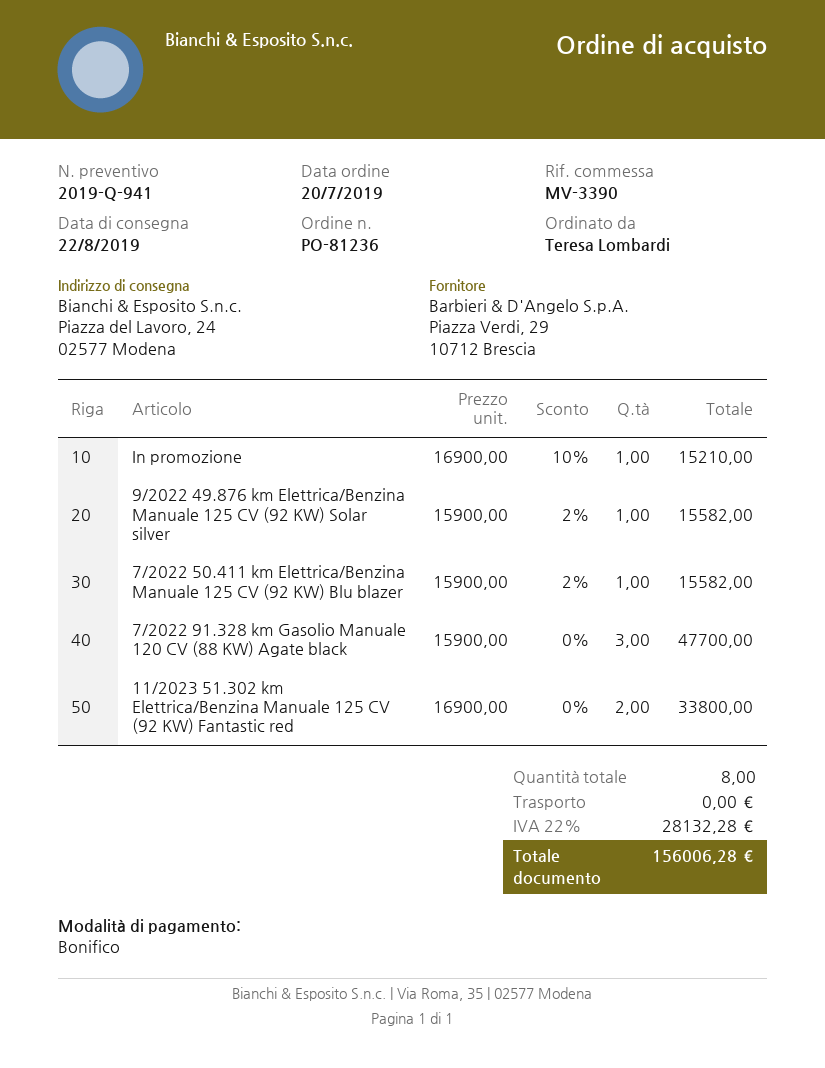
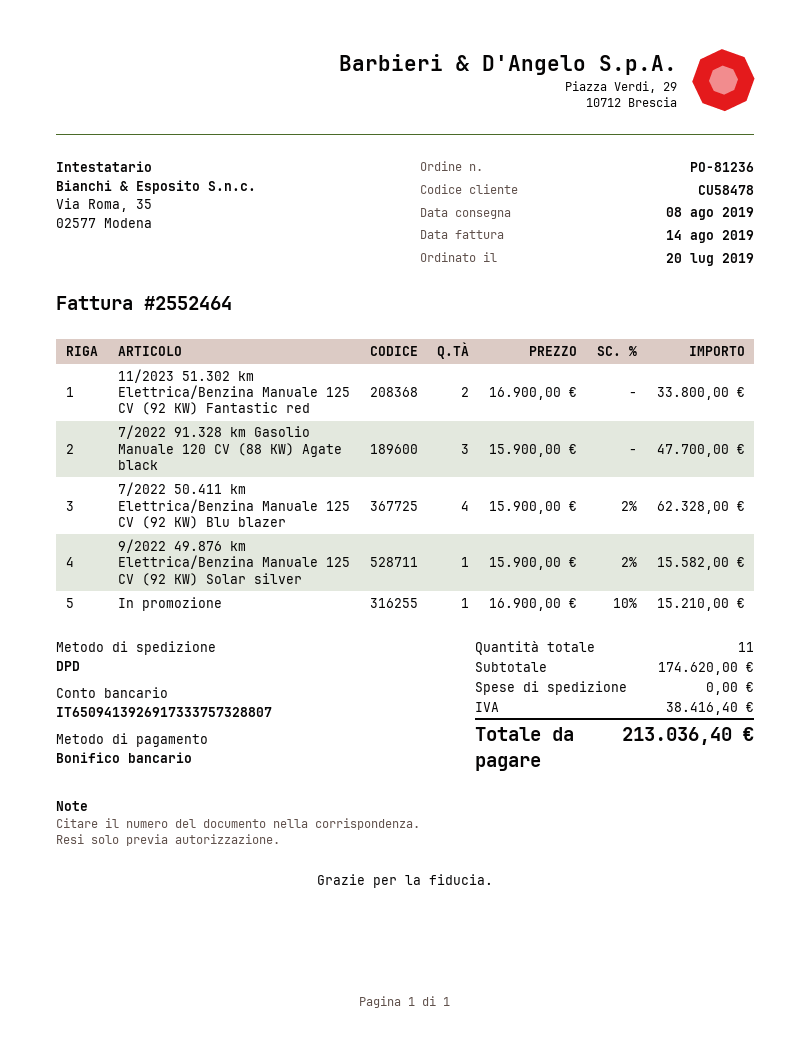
delivery date: 2019-08-22 -> 2019-08-08
7/2022 50.411 km Elettrica/Benzina Manuale 125 CV (92 KW) Blu blazer: 1 x 15900.00 - 2% = 15582.00 -> 4 x 15900.00 - 2% = 62328.00
total quantity: 8 -> 11
tax: 28132.28 -> 38416.40
total: 156006.28 -> 213036.40

